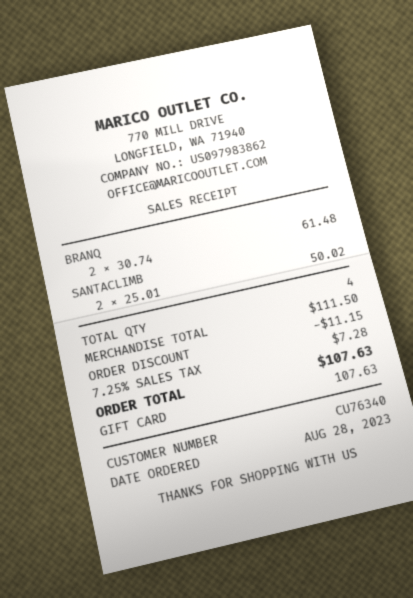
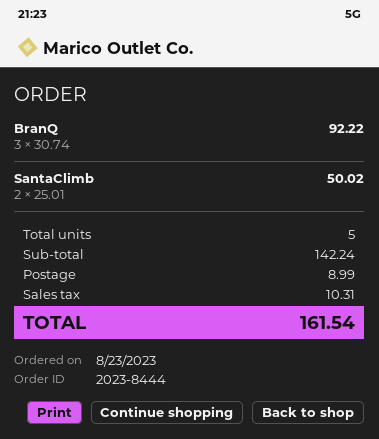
order date: 2023-08-28 -> 2023-08-23
BRANQ: 2 x 30.74 = 61.48 -> 3 x 30.74 = 92.22
total quantity: 4 -> 5
subtotal: 111.50 -> 142.24
discount: 11.15 -> none
shipping: none -> 8.99
tax: 7.28 -> 10.31
total: 107.63 -> 161.54

